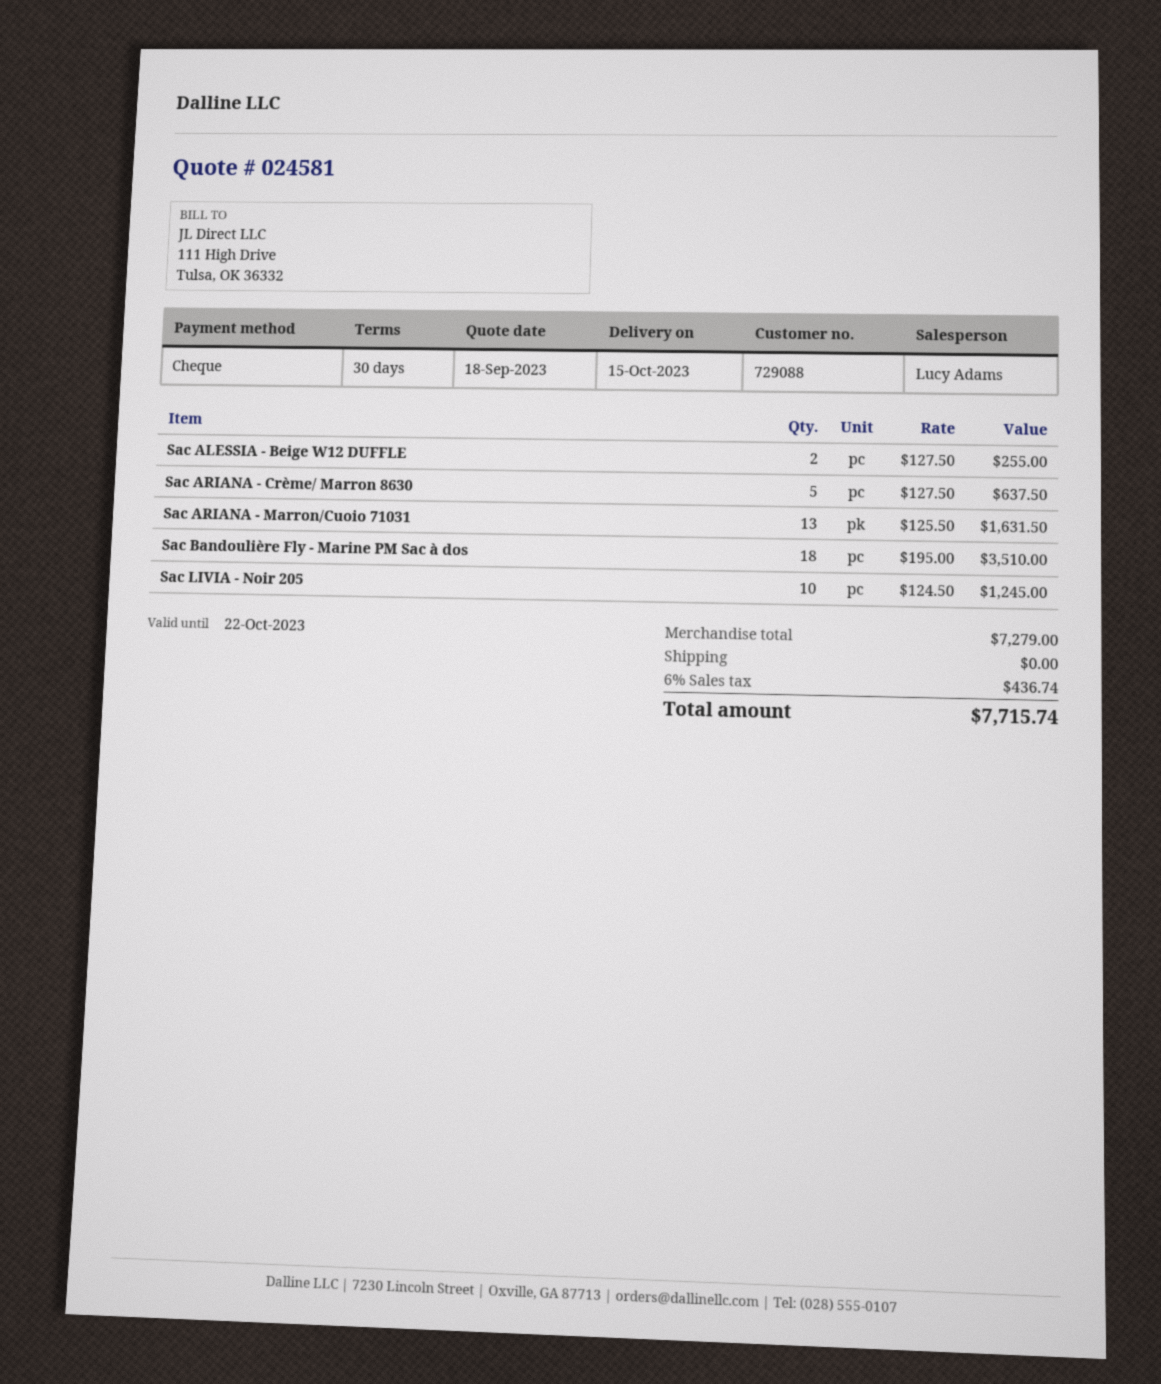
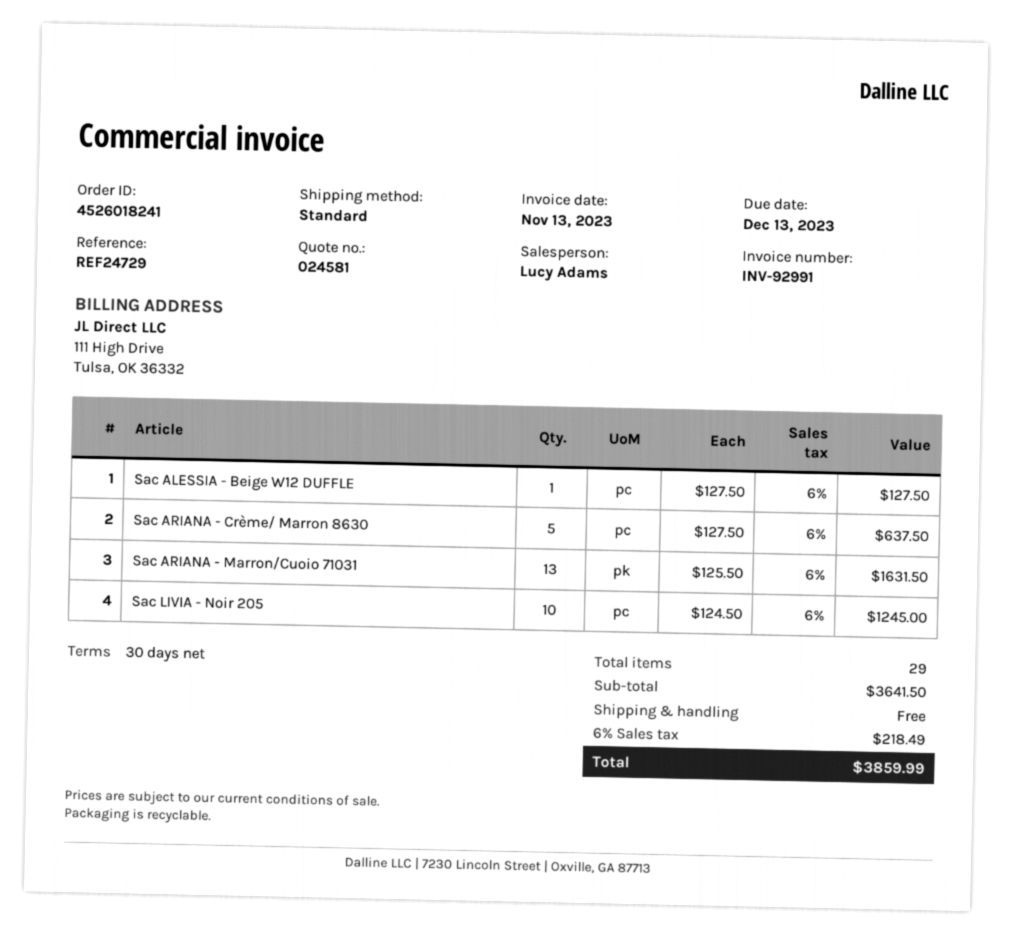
Sac ALESSIA - Beige W12 DUFFLE: 2 x 127.50 = 255.00 -> 1 x 127.50 = 127.50
Sac Bandoulière Fly - Marine PM Sac à dos: 18 x 195.00 = 3510.00 -> none
subtotal: 7279.00 -> 3641.50
tax: 6% = 436.74 -> 6% = 218.49
total: 7715.74 -> 3859.99

